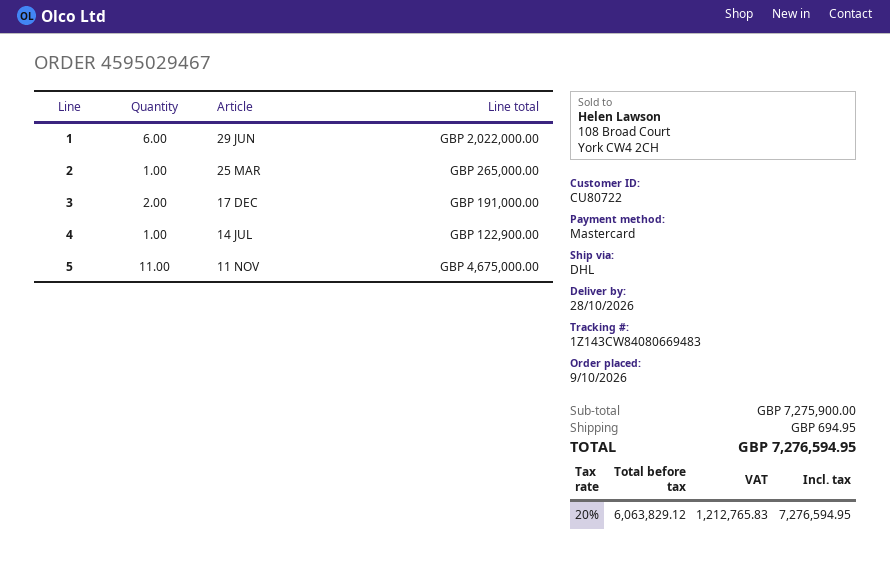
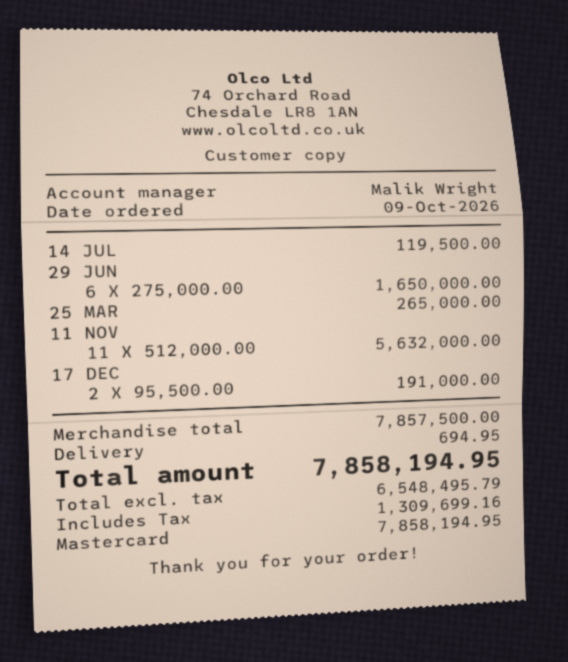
29 JUN: 6 for 2022000.00 -> 6 for 1650000.00
14 JUL: 1 for 122900.00 -> 1 for 119500.00
11 NOV: 11 for 4675000.00 -> 11 for 5632000.00
subtotal: 7275900.00 -> 7857500.00
net: 6063829.12 -> 6548495.79
tax: 1212765.83 -> 1309699.16
total: 7276594.95 -> 7858194.95

